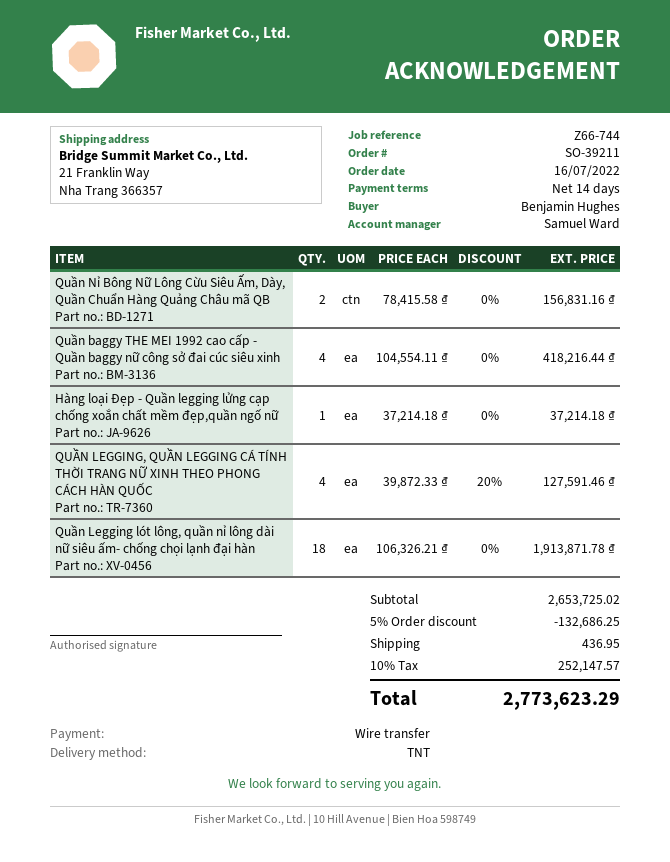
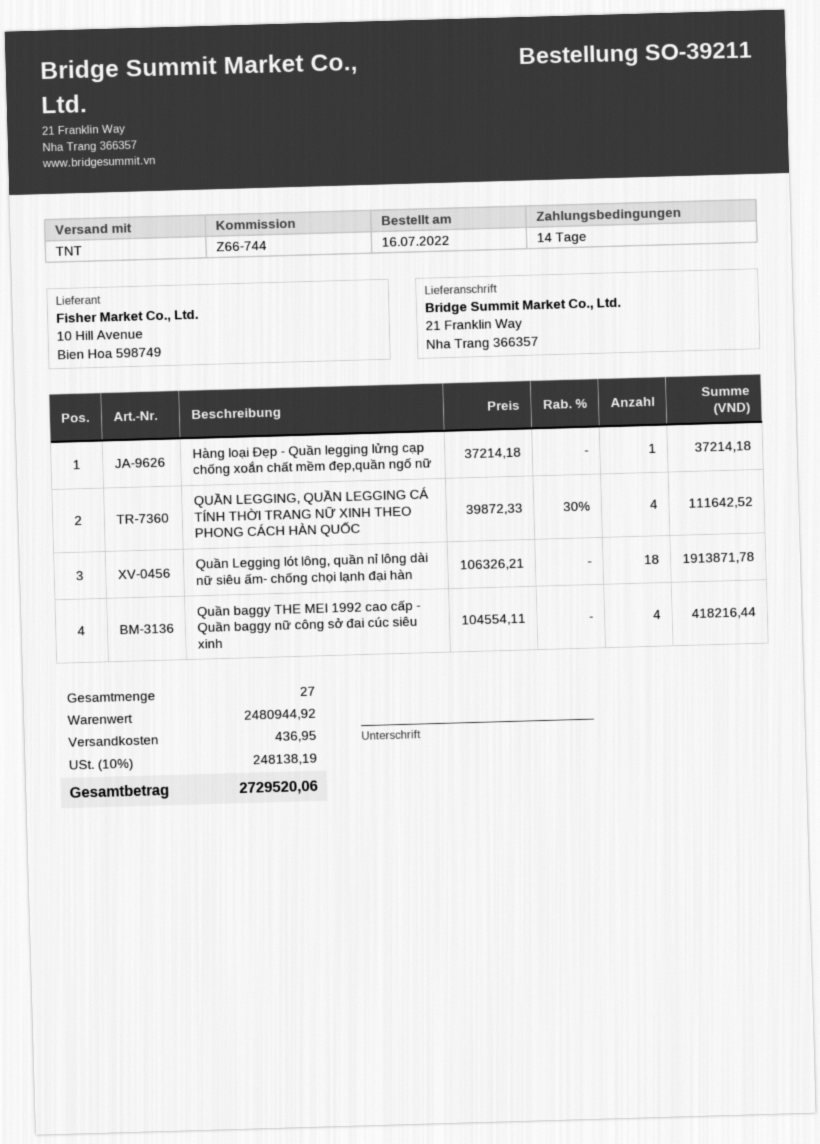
Quần Nỉ Bông Nữ Lông Cừu Siêu Ấm, Dày, Quần Chuẩn Hàng Quảng Châu mã QB: 2 x 78415.58 = 156831.16 -> none
QUẦN LEGGING, QUẦN LEGGING CÁ TÍNH THỜI TRANG NỮ XINH THEO PHONG CÁCH HÀN QUỐC: 4 x 39872.33 - 20% = 127591.46 -> 4 x 39872.33 - 30% = 111642.52
subtotal: 2653725.02 -> 2480944.92
discount: 5% = 132686.25 -> none
tax: 10% = 252147.57 -> 10% = 248138.19
total: 2773623.29 -> 2729520.06

